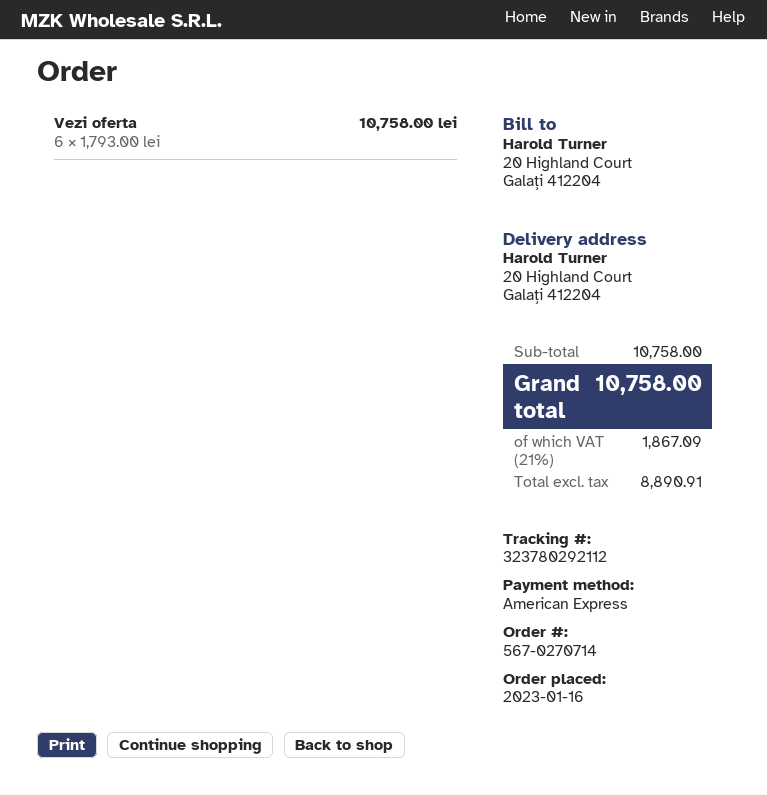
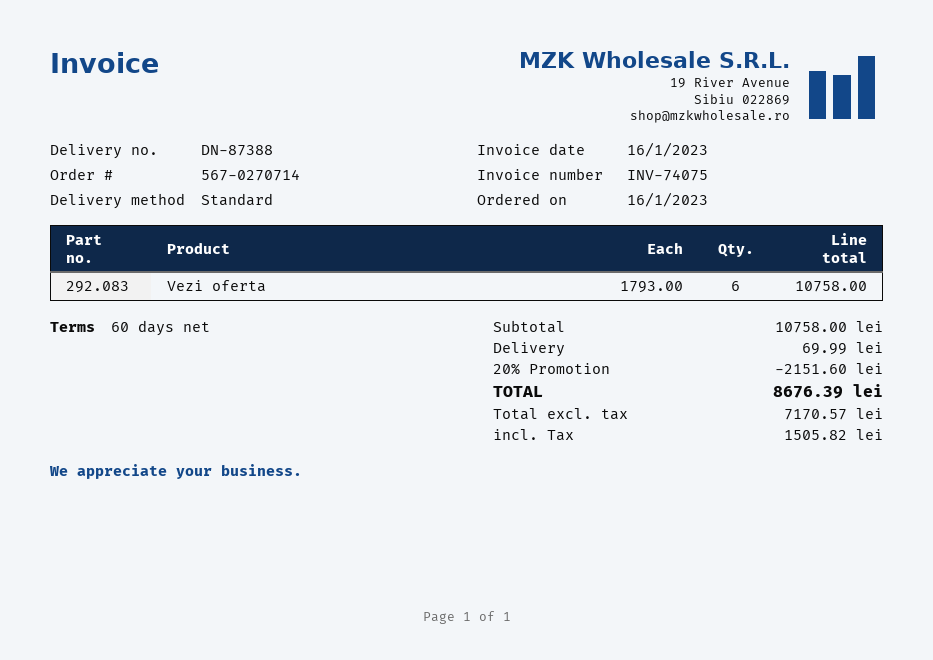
discount: none -> 20% = 2151.60
shipping: none -> 69.99
net: 8890.91 -> 7170.57
tax: 1867.09 -> 1505.82
total: 10758.00 -> 8676.39

